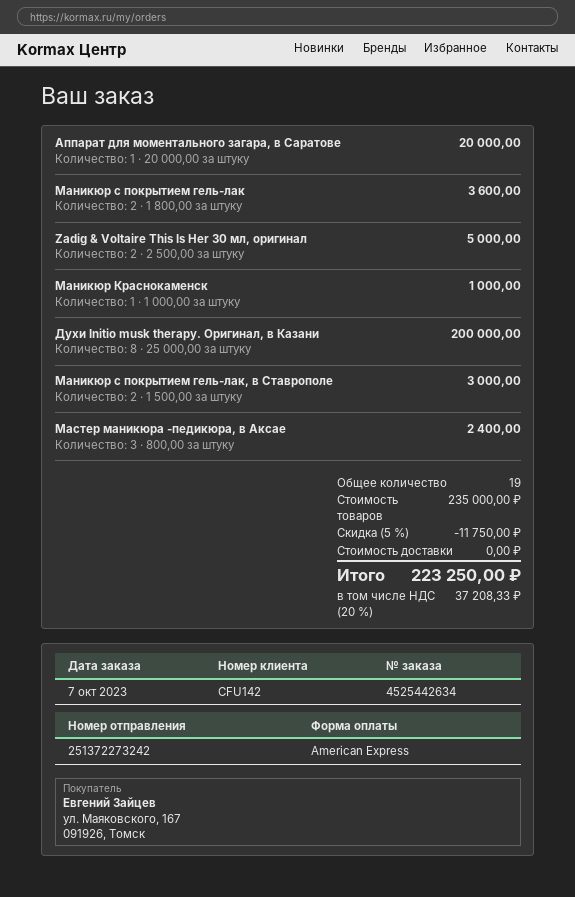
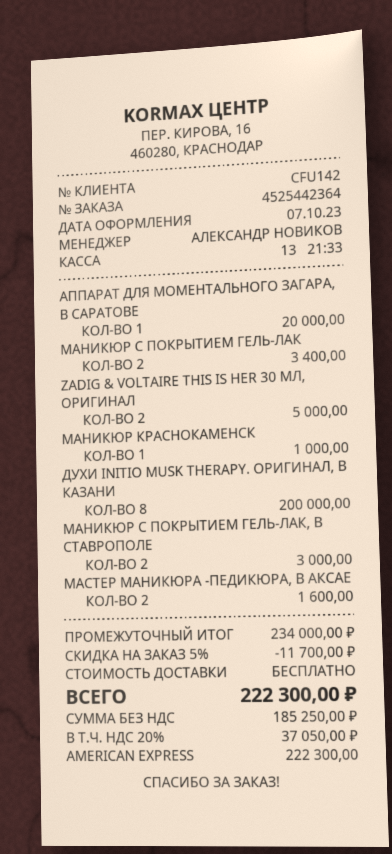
order number: 4525442634 -> 4525442364
Маникюр с покрытием гель-лак: 2 for 3600.00 -> 2 for 3400.00
Мастер маникюра -педикюра, в Аксае: 3 for 2400.00 -> 2 for 1600.00
subtotal: 235000.00 -> 234000.00
discount: 5% = 11750.00 -> 5% = 11700.00
tax: 20% = 37208.33 -> 20% = 37050.00
total: 223250.00 -> 222300.00

